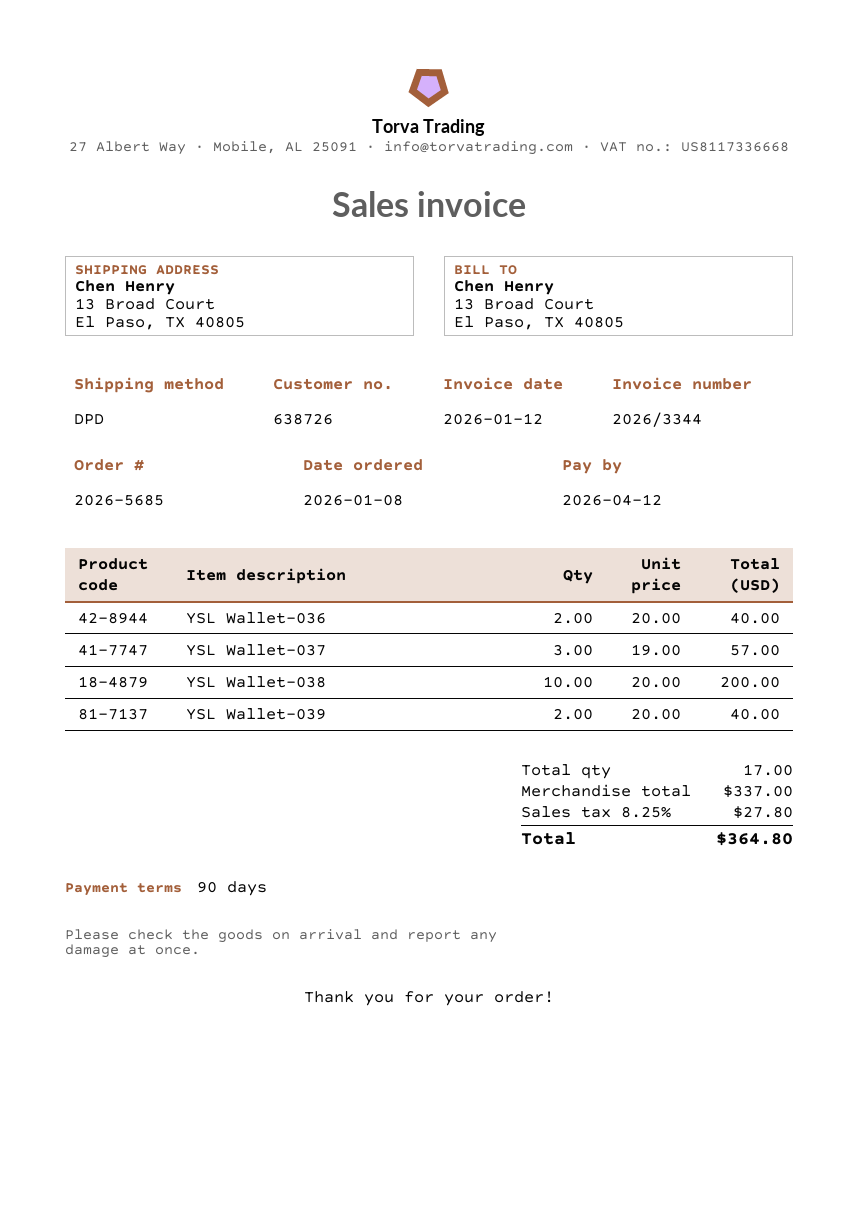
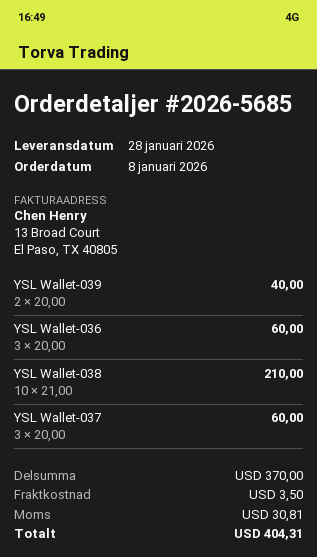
YSL Wallet-036: 2 x 20.00 = 40.00 -> 3 x 20.00 = 60.00
YSL Wallet-037: 3 x 19.00 = 57.00 -> 3 x 20.00 = 60.00
YSL Wallet-038: 10 x 20.00 = 200.00 -> 10 x 21.00 = 210.00
subtotal: 337.00 -> 370.00
shipping: none -> 3.50
tax: 27.80 -> 30.81
total: 364.80 -> 404.31

